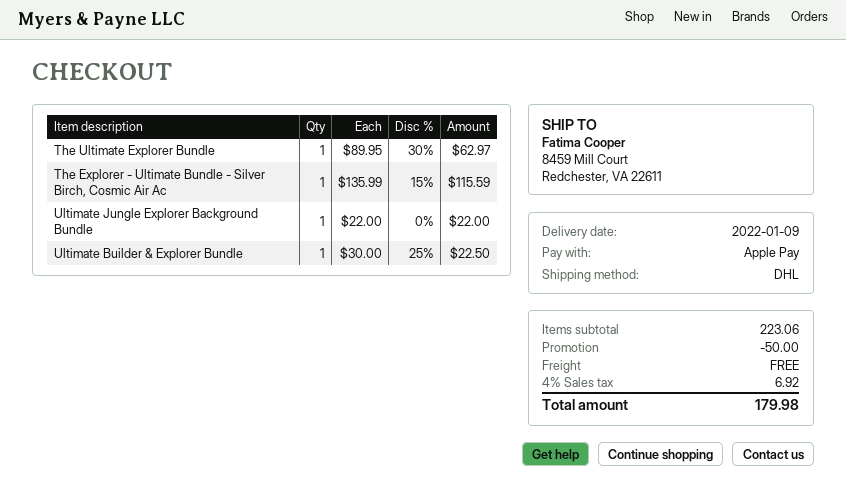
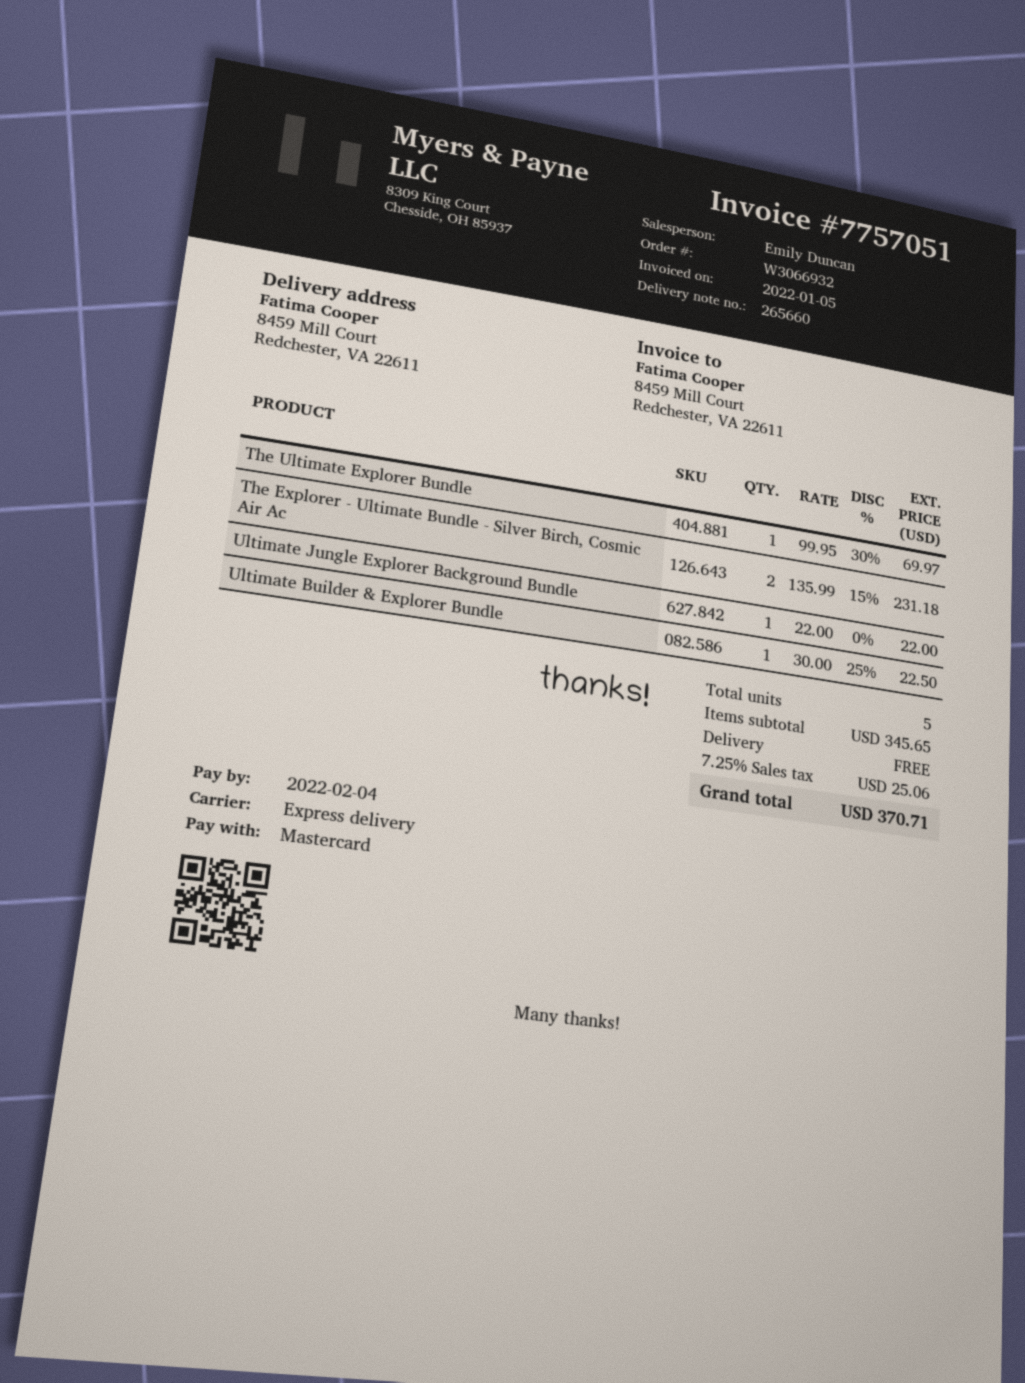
payment method: Apple Pay -> Mastercard
shipping method: DHL -> express
The Ultimate Explorer Bundle: 1 x 89.95 - 30% = 62.97 -> 1 x 99.95 - 30% = 69.97
The Explorer - Ultimate Bundle - Silver Birch, Cosmic Air Ac: 1 x 135.99 - 15% = 115.59 -> 2 x 135.99 - 15% = 231.18
subtotal: 223.06 -> 345.65
discount: 50.00 -> none
tax: 4% = 6.92 -> 7.25% = 25.06
total: 179.98 -> 370.71

